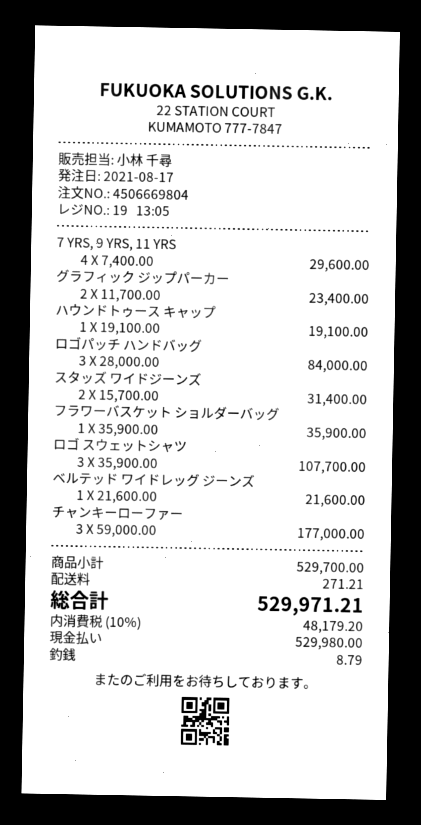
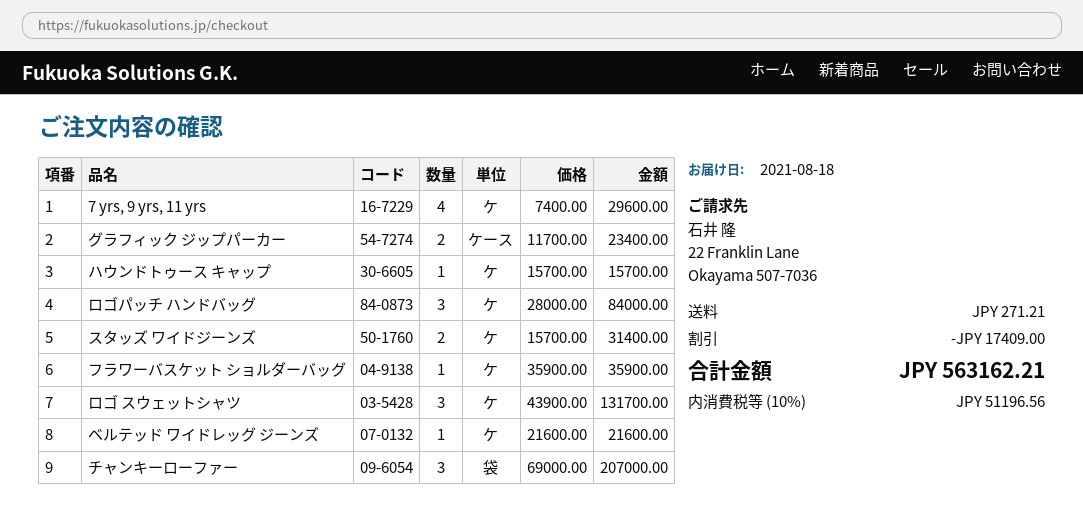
ハウンドトゥース キャップ: 1 x 19100.00 = 19100.00 -> 1 x 15700.00 = 15700.00
ロゴ スウェットシャツ: 3 x 35900.00 = 107700.00 -> 3 x 43900.00 = 131700.00
チャンキーローファー: 3 x 59000.00 = 177000.00 -> 3 x 69000.00 = 207000.00
discount: none -> 17409.00
tax: 10% = 48179.20 -> 10% = 51196.56
total: 529971.21 -> 563162.21

